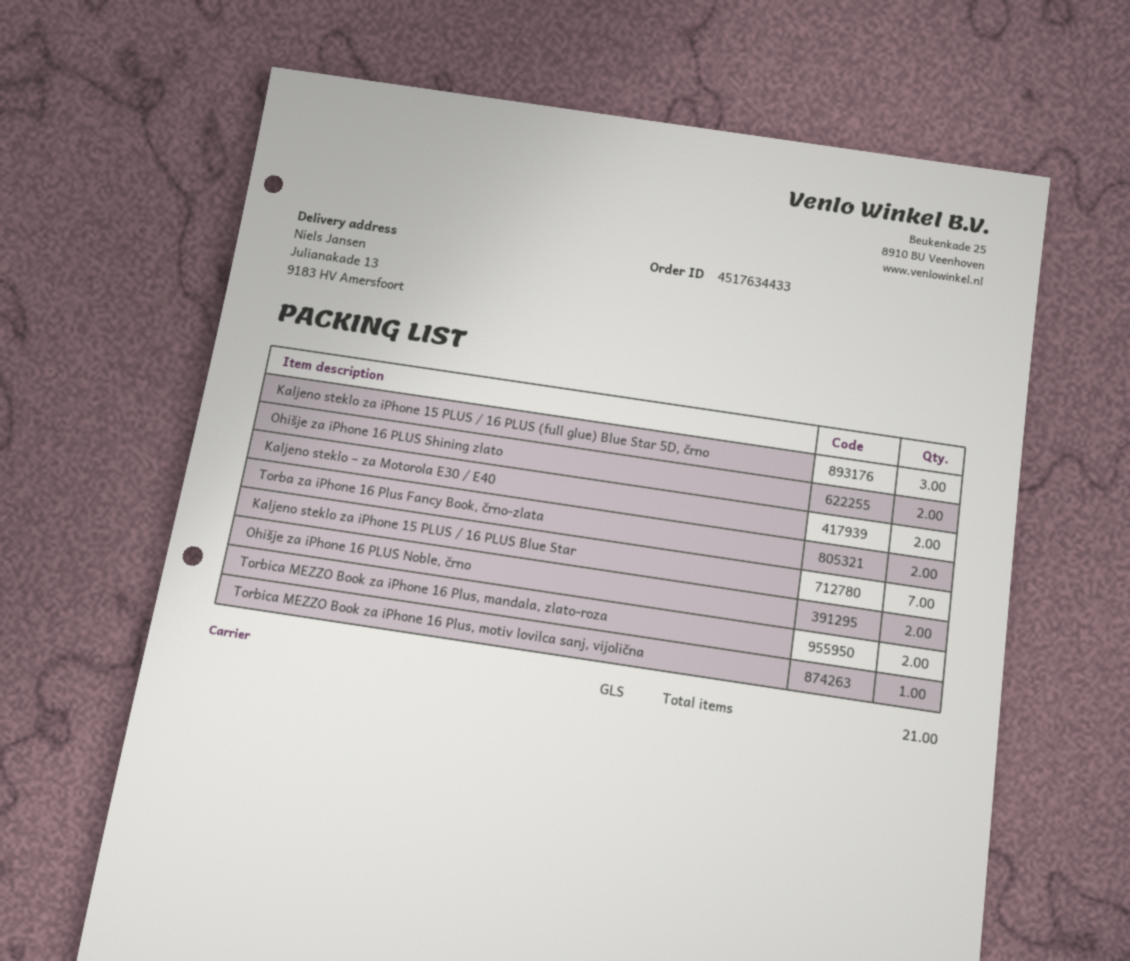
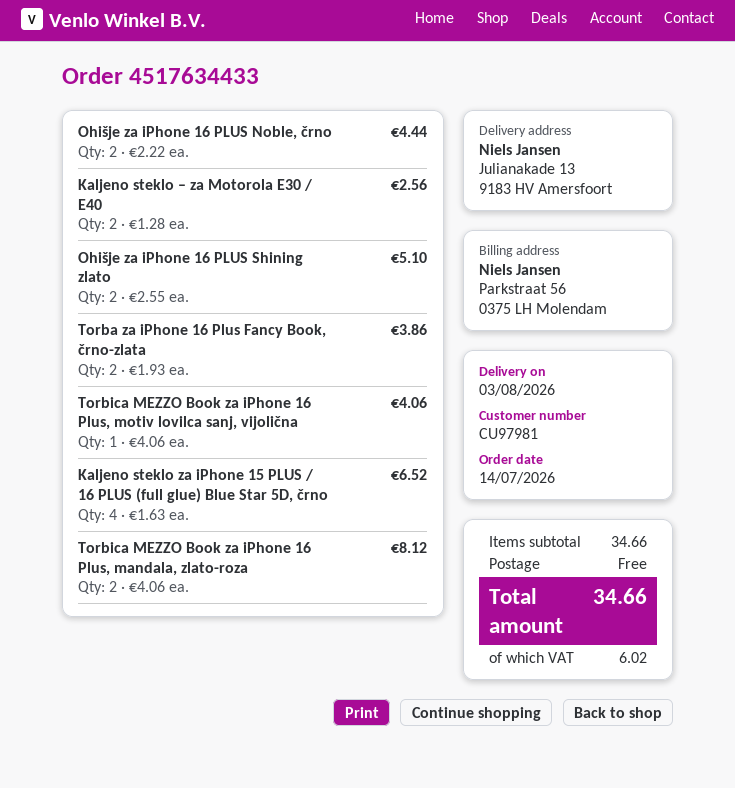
Kaljeno steklo za iPhone 15 PLUS / 16 PLUS (full glue) Blue Star 5D, črno: 3 -> 4
Kaljeno steklo za iPhone 15 PLUS / 16 PLUS Blue Star: 7 -> none

